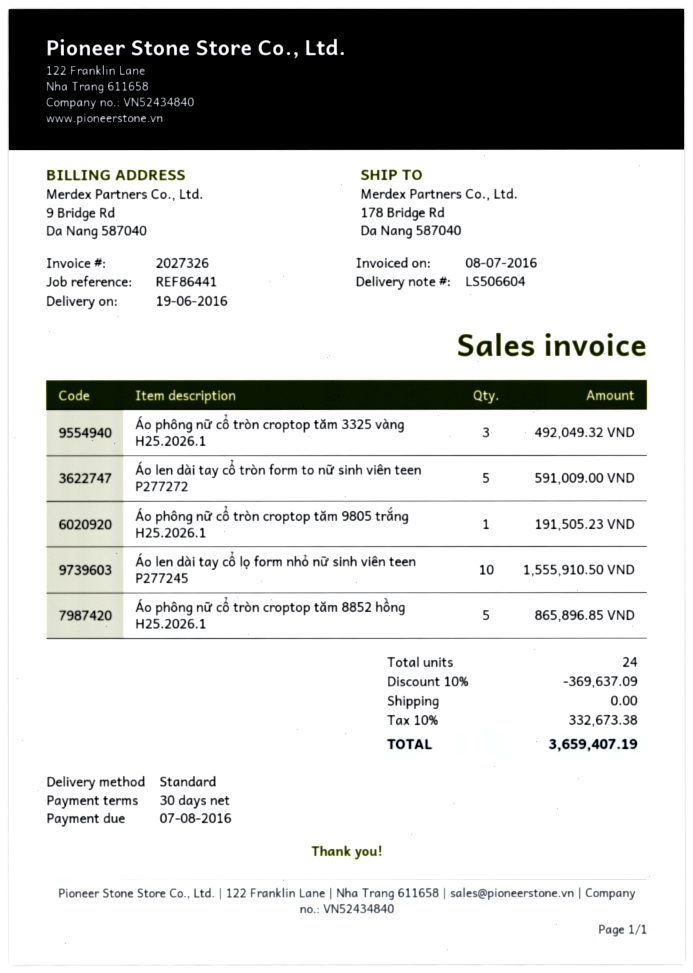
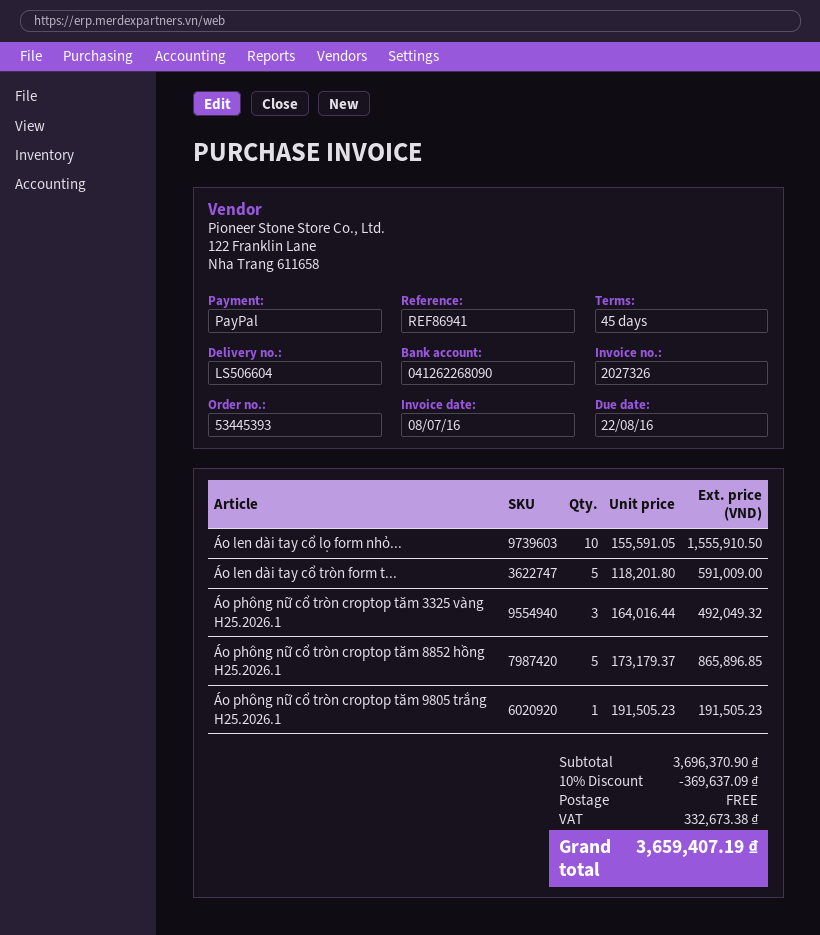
payment terms: 30 days -> 45 days
due date: 2016-08-07 -> 2016-08-22
reference: REF86441 -> REF86941

